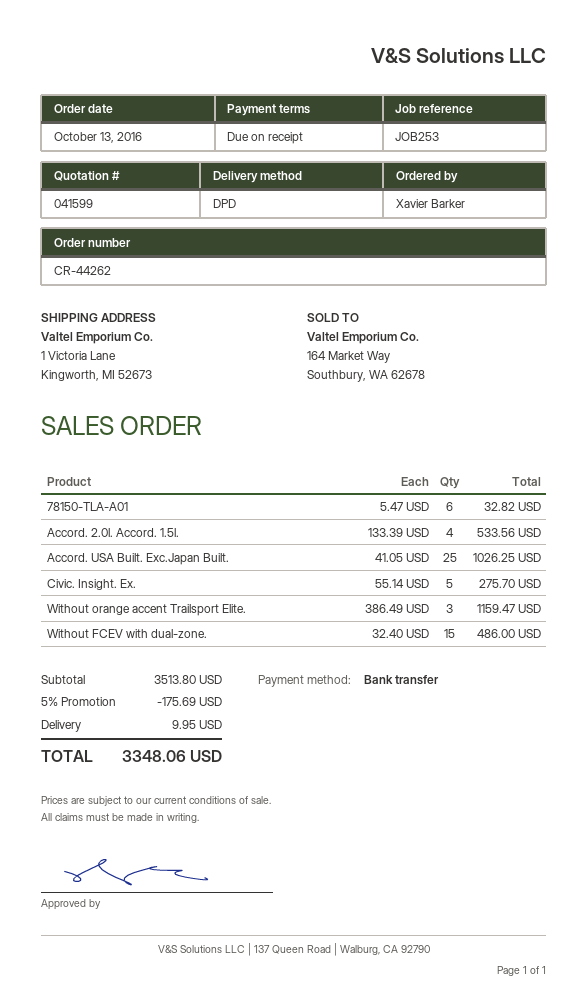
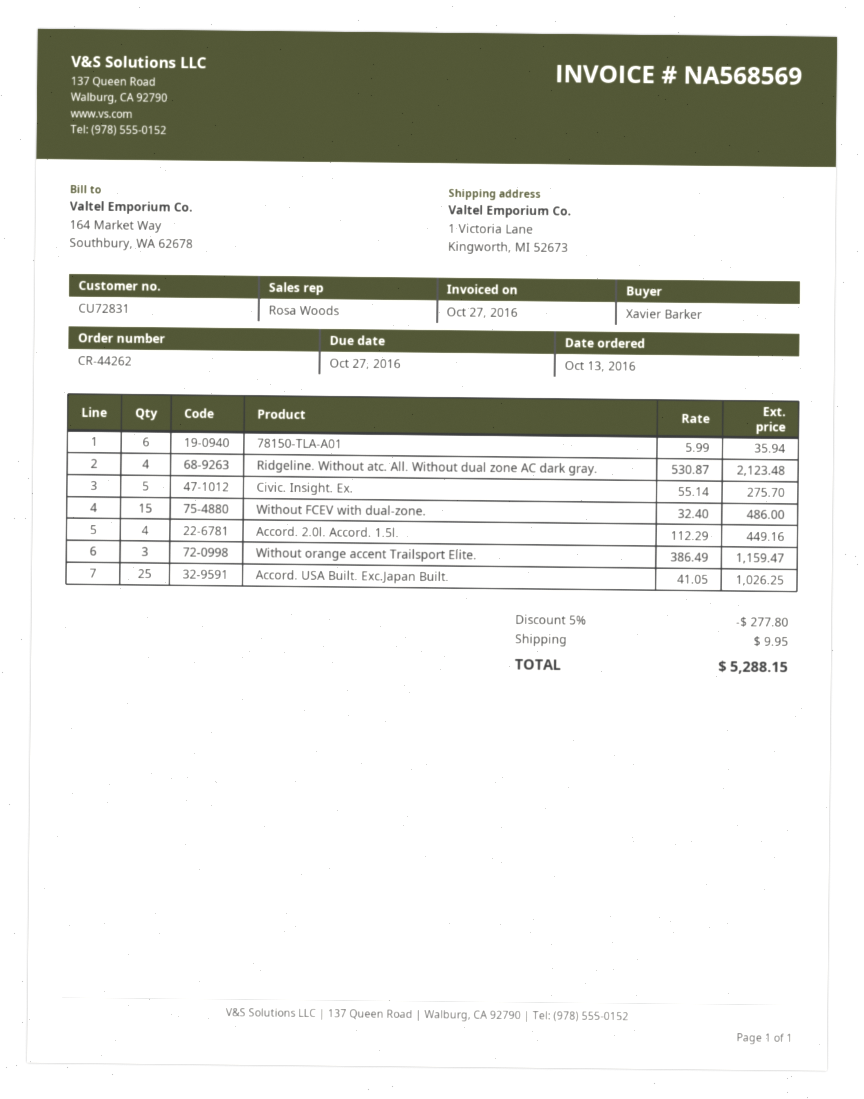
78150-TLA-A01: 6 x 5.47 = 32.82 -> 6 x 5.99 = 35.94
Accord. 2.0l. Accord. 1.5l.: 4 x 133.39 = 533.56 -> 4 x 112.29 = 449.16
Ridgeline. Without atc. All. Without dual zone AC dark gray.: none -> 4 x 530.87 = 2123.48
discount: 5% = 175.69 -> 5% = 277.80
total: 3348.06 -> 5288.15

